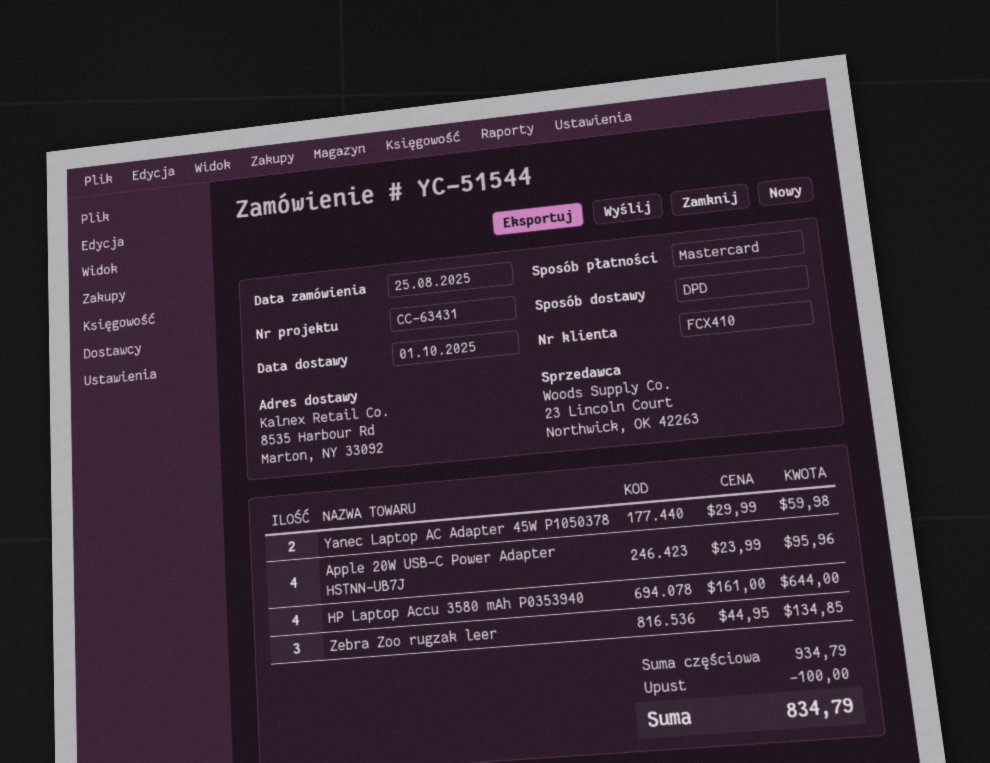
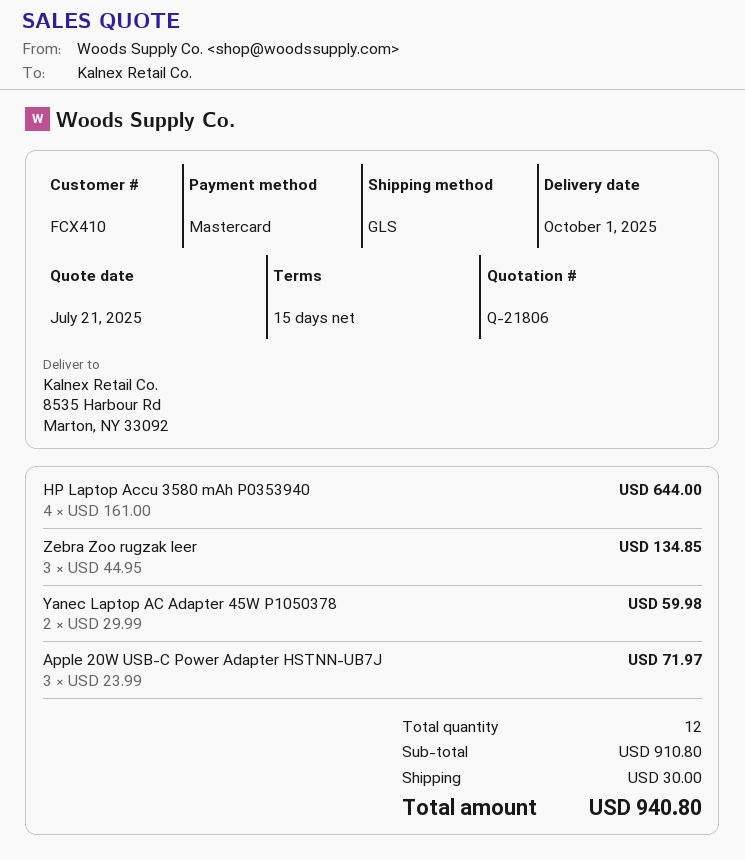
shipping method: DPD -> GLS
Apple 20W USB-C Power Adapter HSTNN-UB7J: 4 x 23.99 = 95.96 -> 3 x 23.99 = 71.97
subtotal: 934.79 -> 910.80
discount: 100.00 -> none
shipping: none -> 30.00
total: 834.79 -> 940.80

